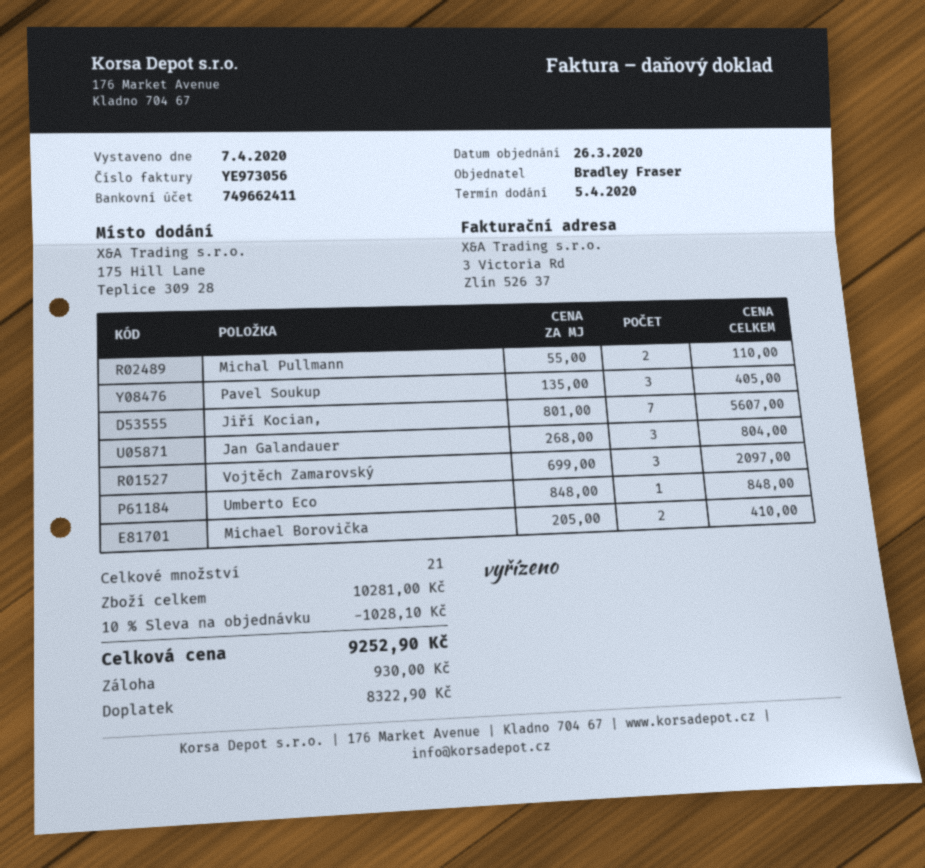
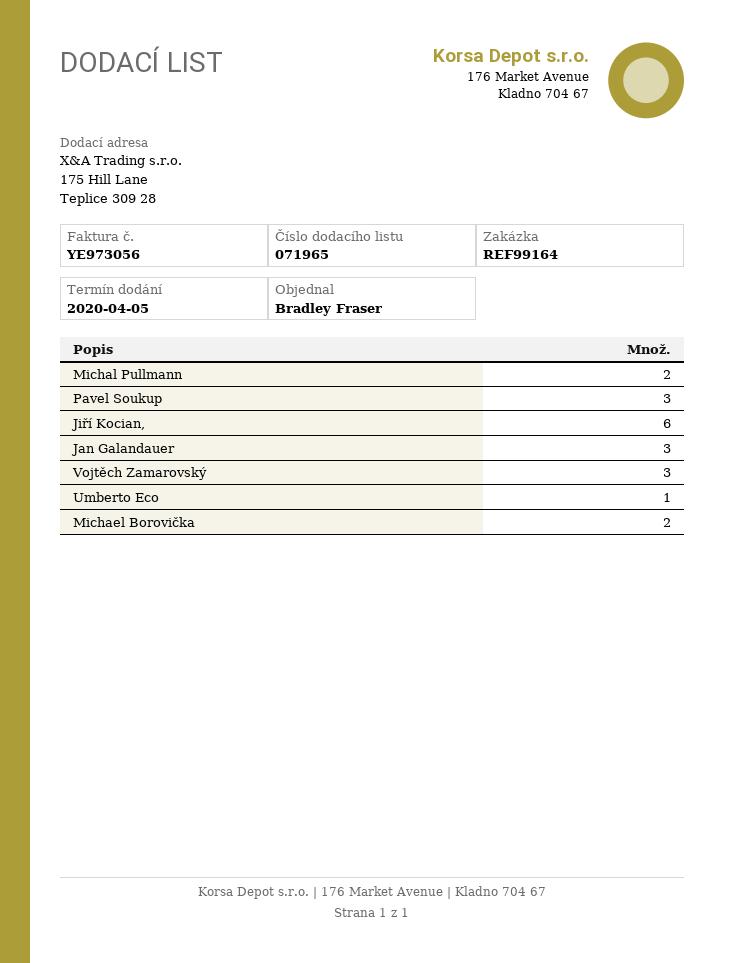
Jiří Kocian,: 7 -> 6

